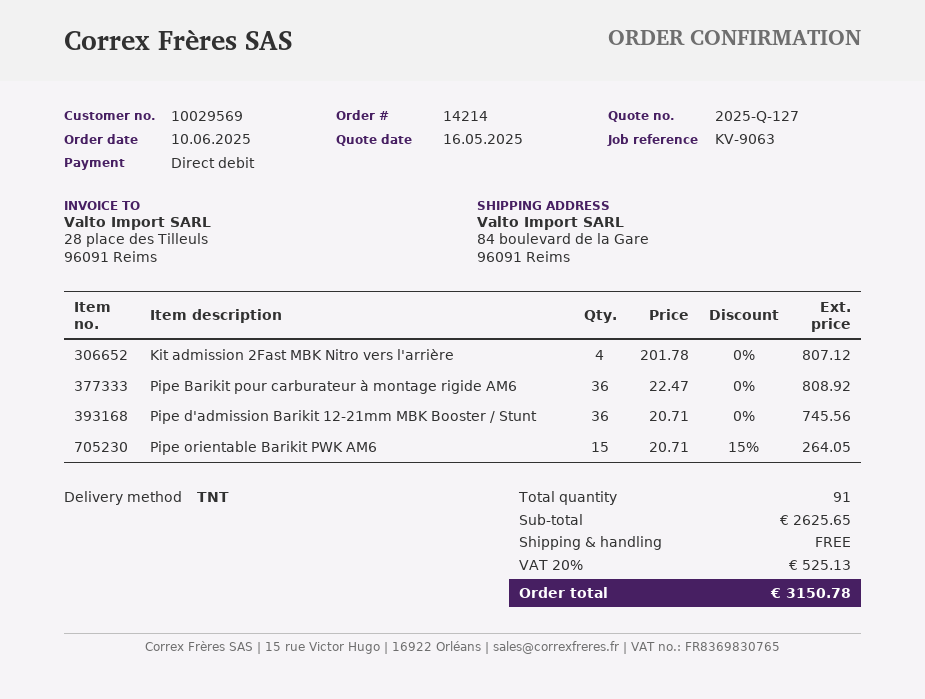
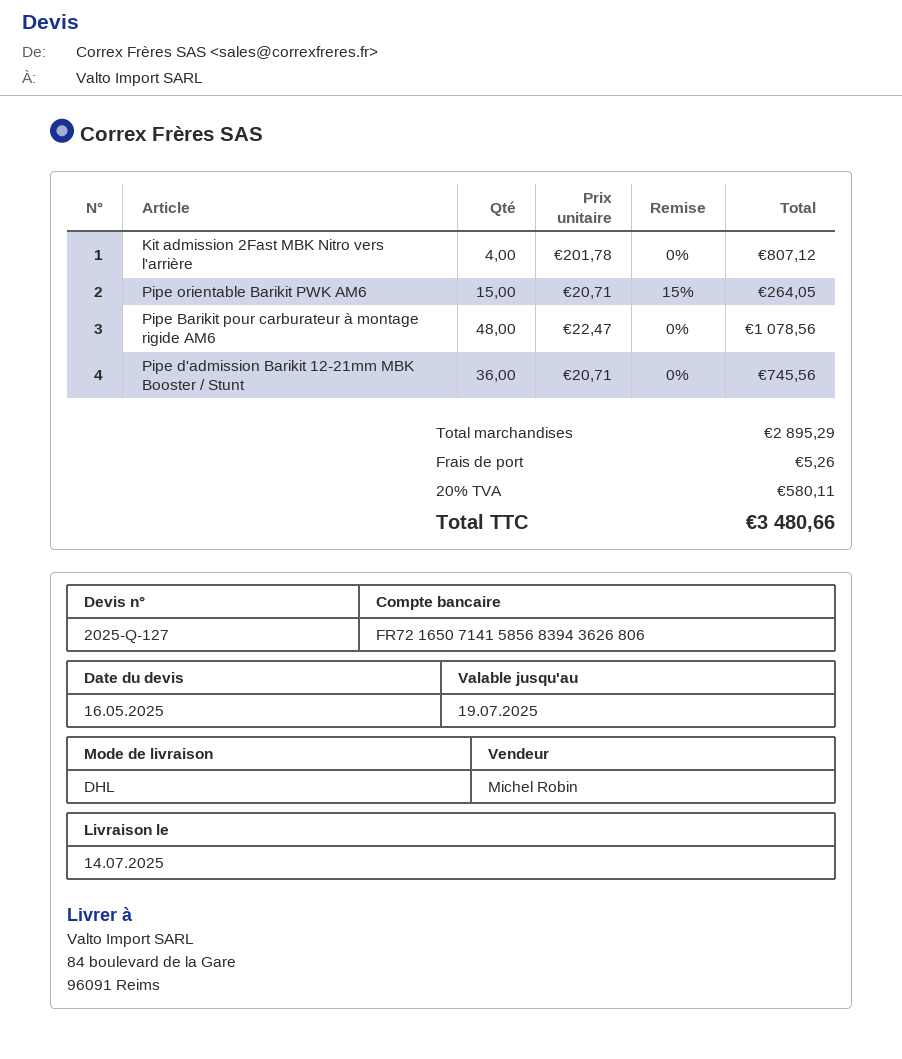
shipping method: TNT -> DHL
Pipe Barikit pour carburateur à montage rigide AM6: 36 x 22.47 = 808.92 -> 48 x 22.47 = 1078.56
subtotal: 2625.65 -> 2895.29
shipping: 0.00 -> 5.26
tax: 20% = 525.13 -> 20% = 580.11
total: 3150.78 -> 3480.66

